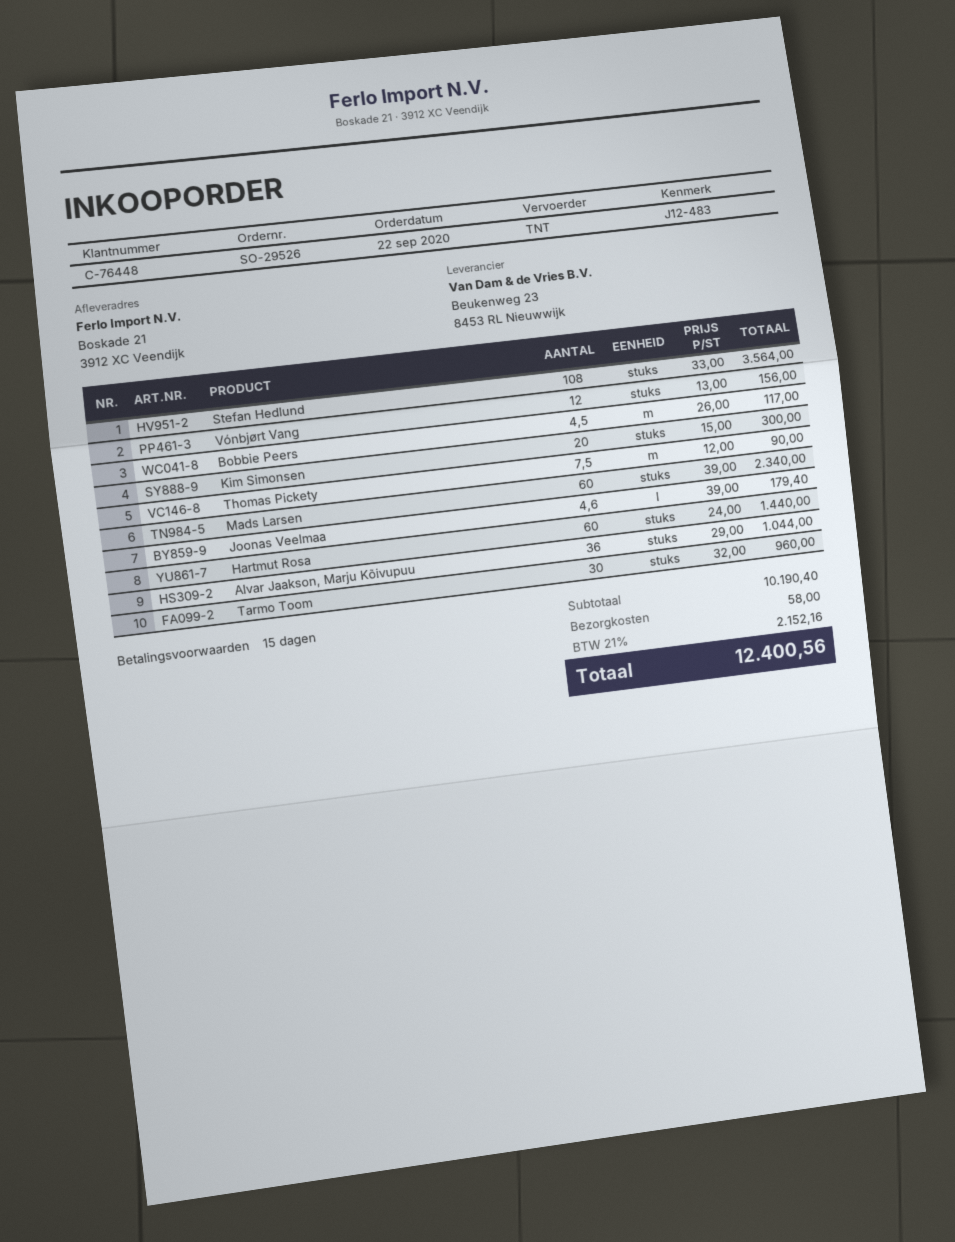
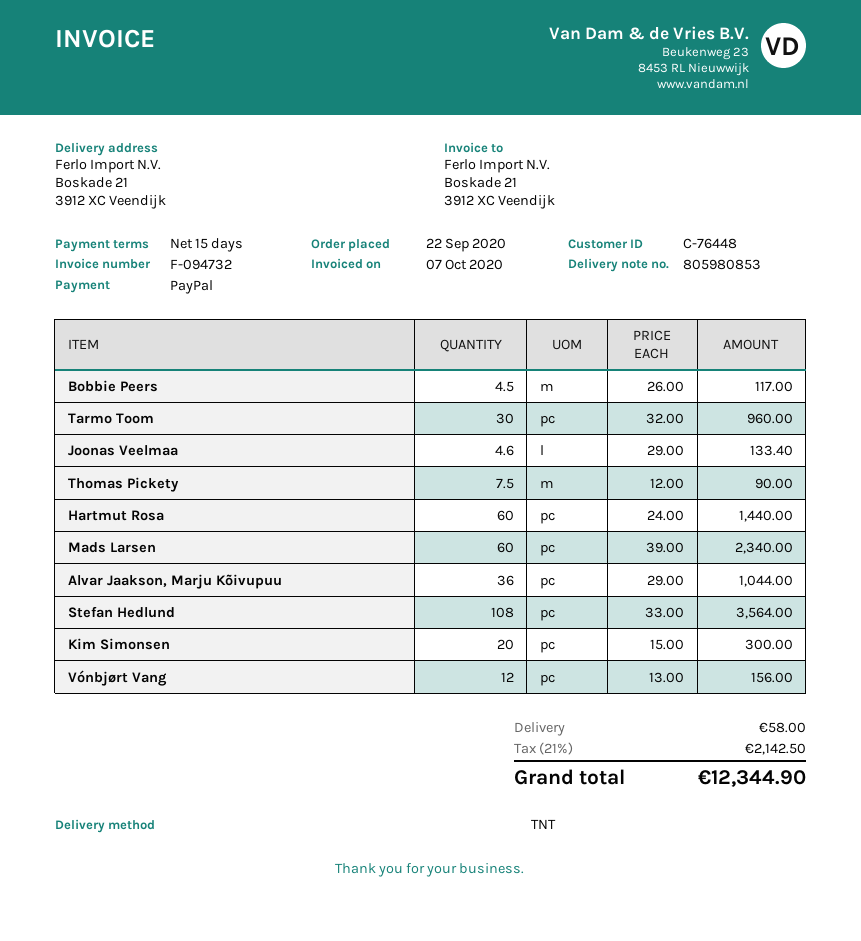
Joonas Veelmaa: 4.6 x 39.00 = 179.40 -> 4.6 x 29.00 = 133.40
tax: 21% = 2152.16 -> 21% = 2142.50
total: 12400.56 -> 12344.90

